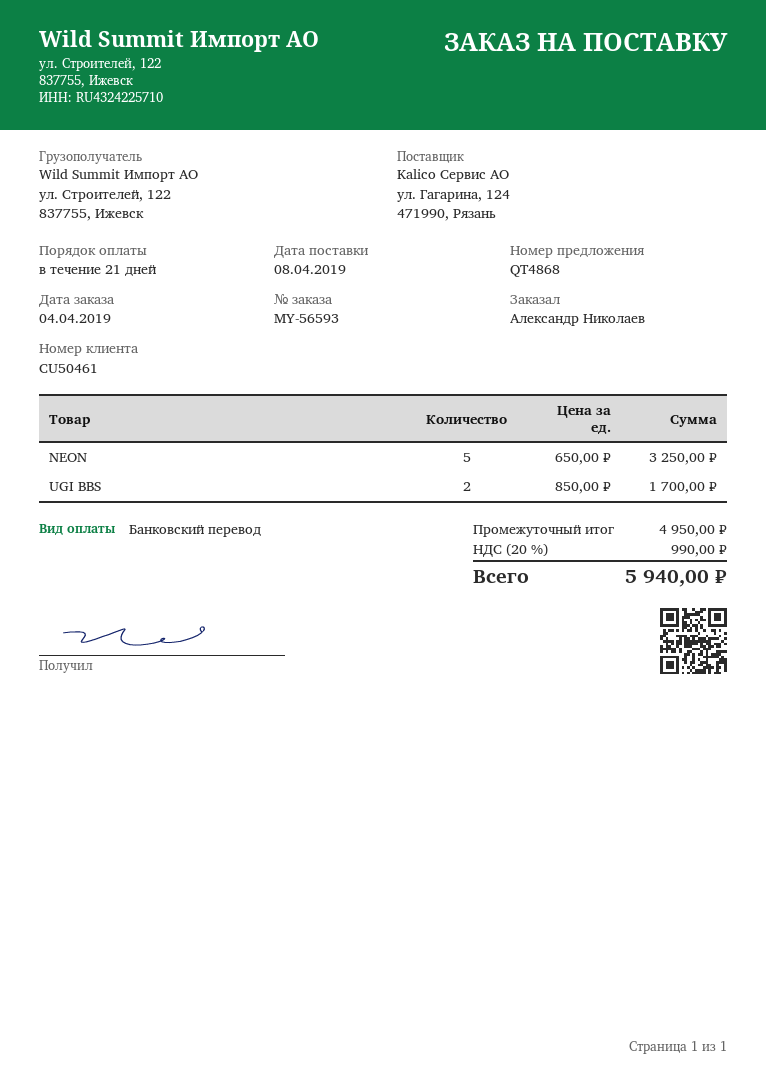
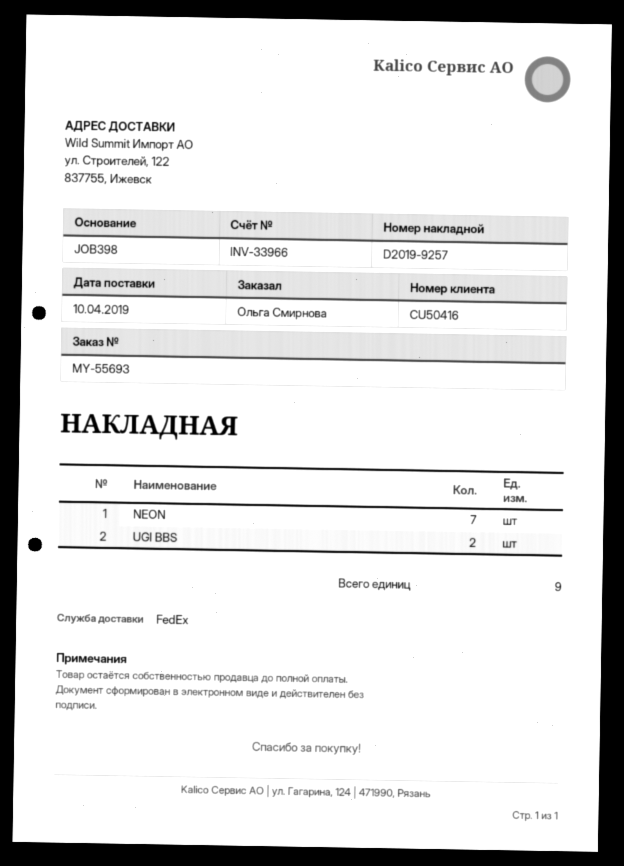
order number: MY-56593 -> MY-55693
delivery date: 2019-04-08 -> 2019-04-10
customer number: CU50461 -> CU50416
ordered by: Александр Николаев -> Ольга Смирнова
NEON: 5 -> 7

